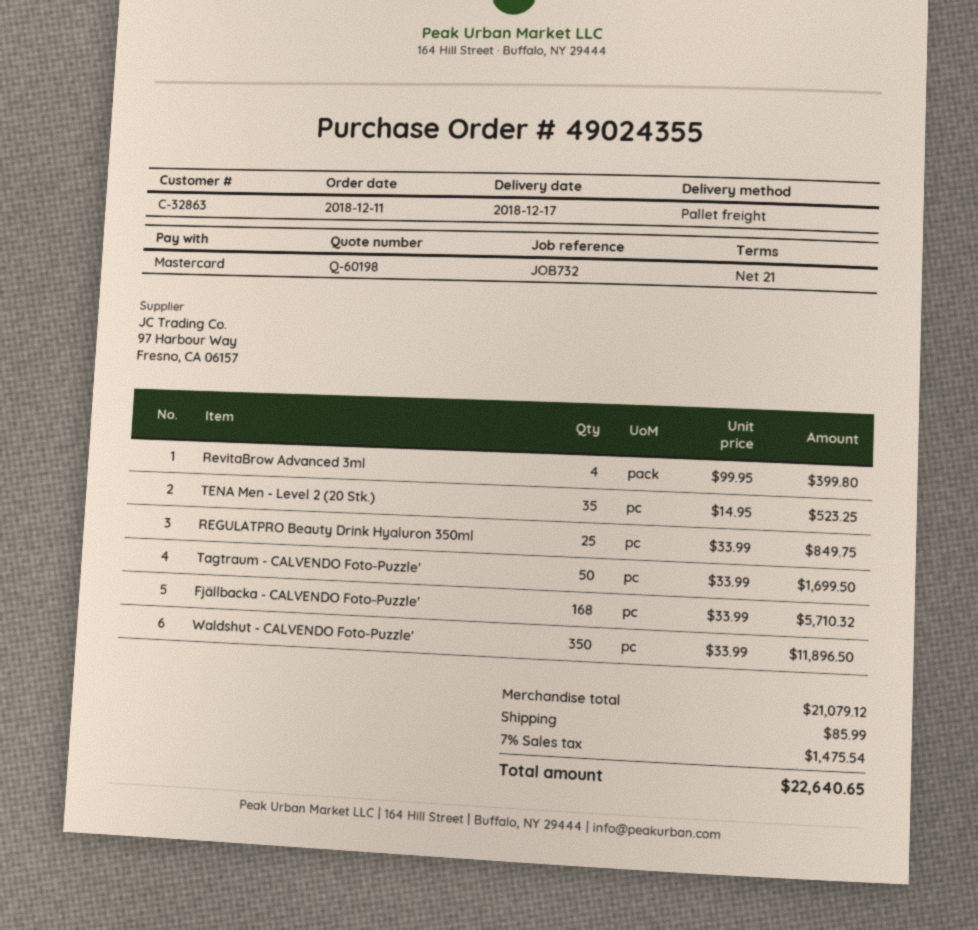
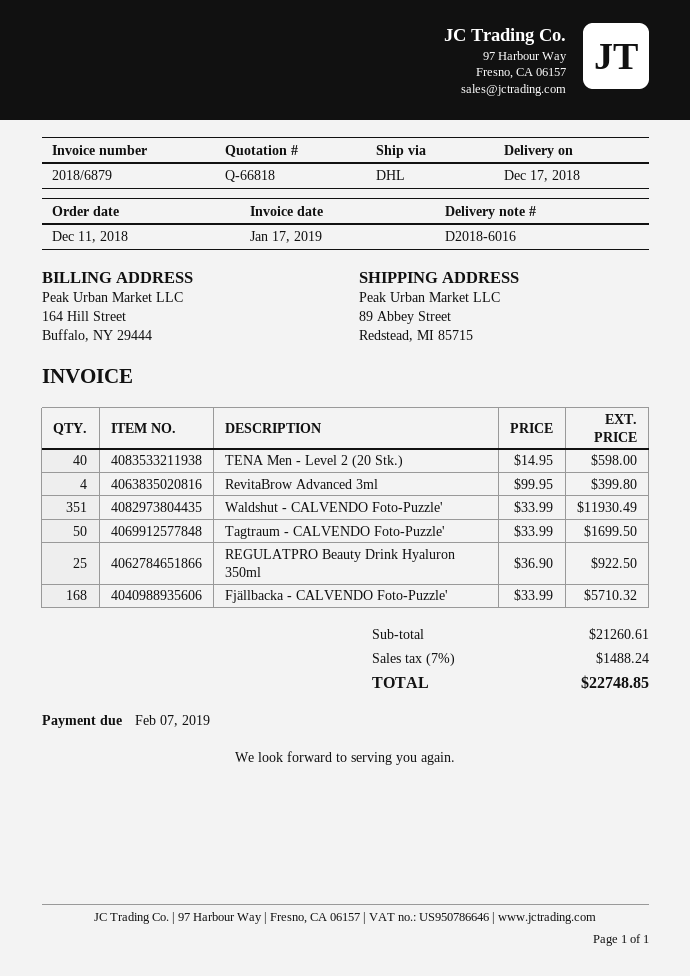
quote number: Q-60198 -> Q-66818
shipping method: pallet freight -> DHL
TENA Men - Level 2 (20 Stk.): 35 x 14.95 = 523.25 -> 40 x 14.95 = 598.00
REGULATPRO Beauty Drink Hyaluron 350ml: 25 x 33.99 = 849.75 -> 25 x 36.90 = 922.50
Waldshut - CALVENDO Foto-Puzzle': 350 x 33.99 = 11896.50 -> 351 x 33.99 = 11930.49
subtotal: 21079.12 -> 21260.61
shipping: 85.99 -> none
tax: 7% = 1475.54 -> 7% = 1488.24
total: 22640.65 -> 22748.85

